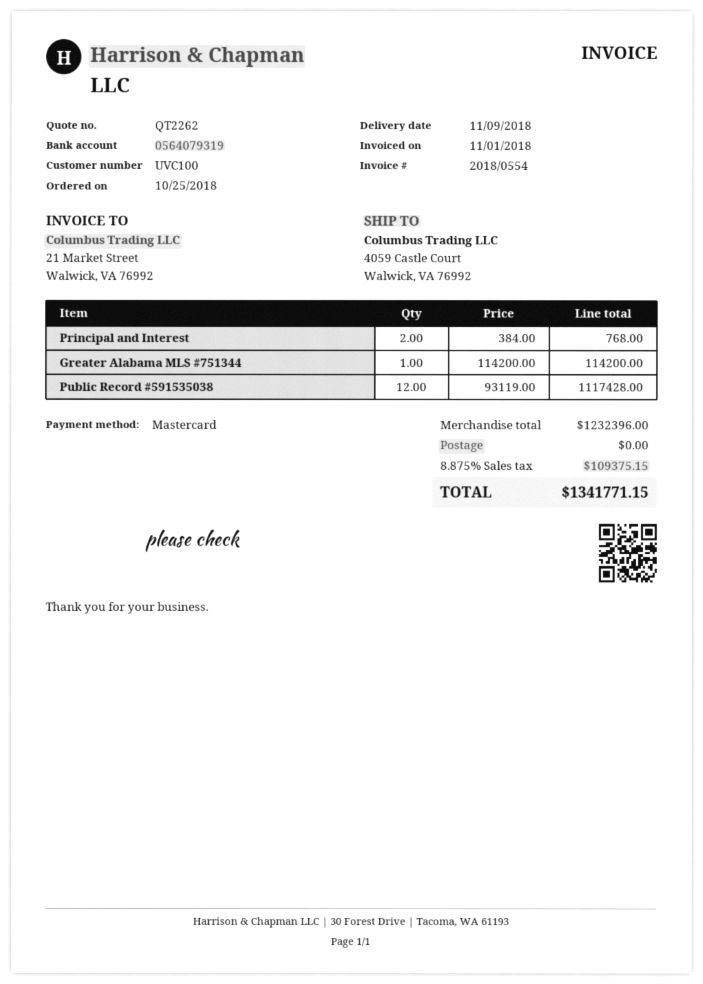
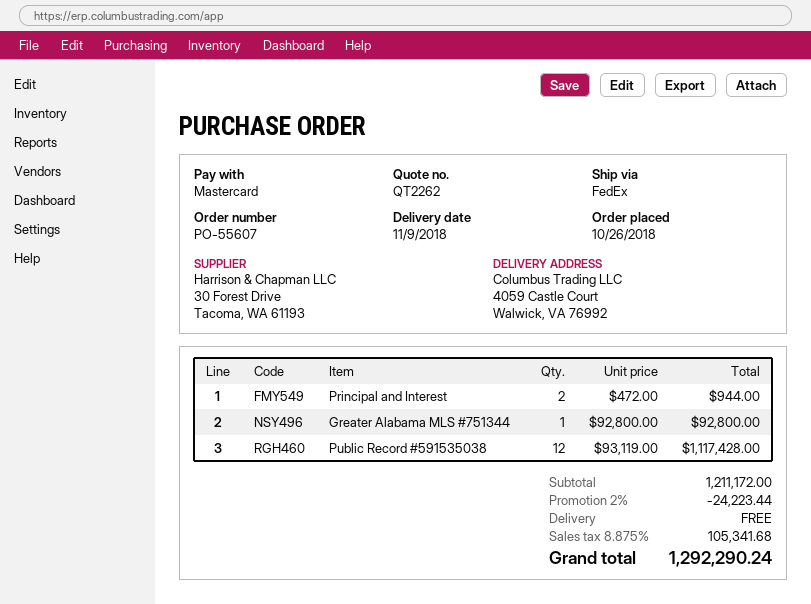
order date: 2018-10-25 -> 2018-10-26
Principal and Interest: 2 x 384.00 = 768.00 -> 2 x 472.00 = 944.00
Greater Alabama MLS #751344: 1 x 114200.00 = 114200.00 -> 1 x 92800.00 = 92800.00
subtotal: 1232396.00 -> 1211172.00
discount: none -> 2% = 24223.44
tax: 8.875% = 109375.15 -> 8.875% = 105341.68
total: 1341771.15 -> 1292290.24

